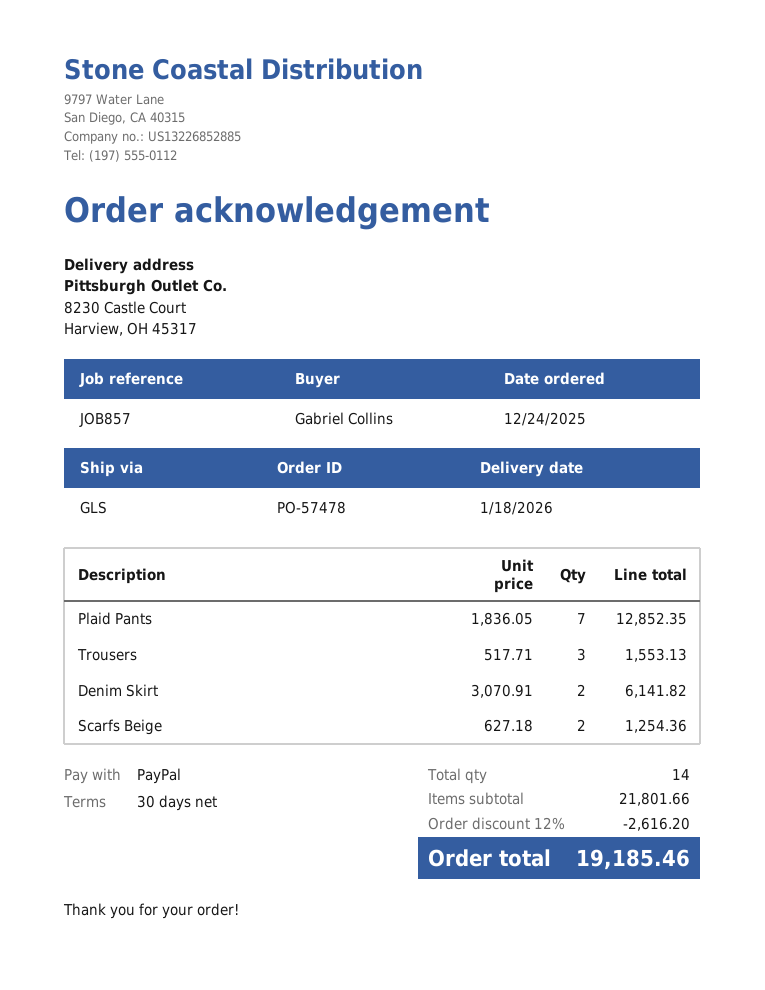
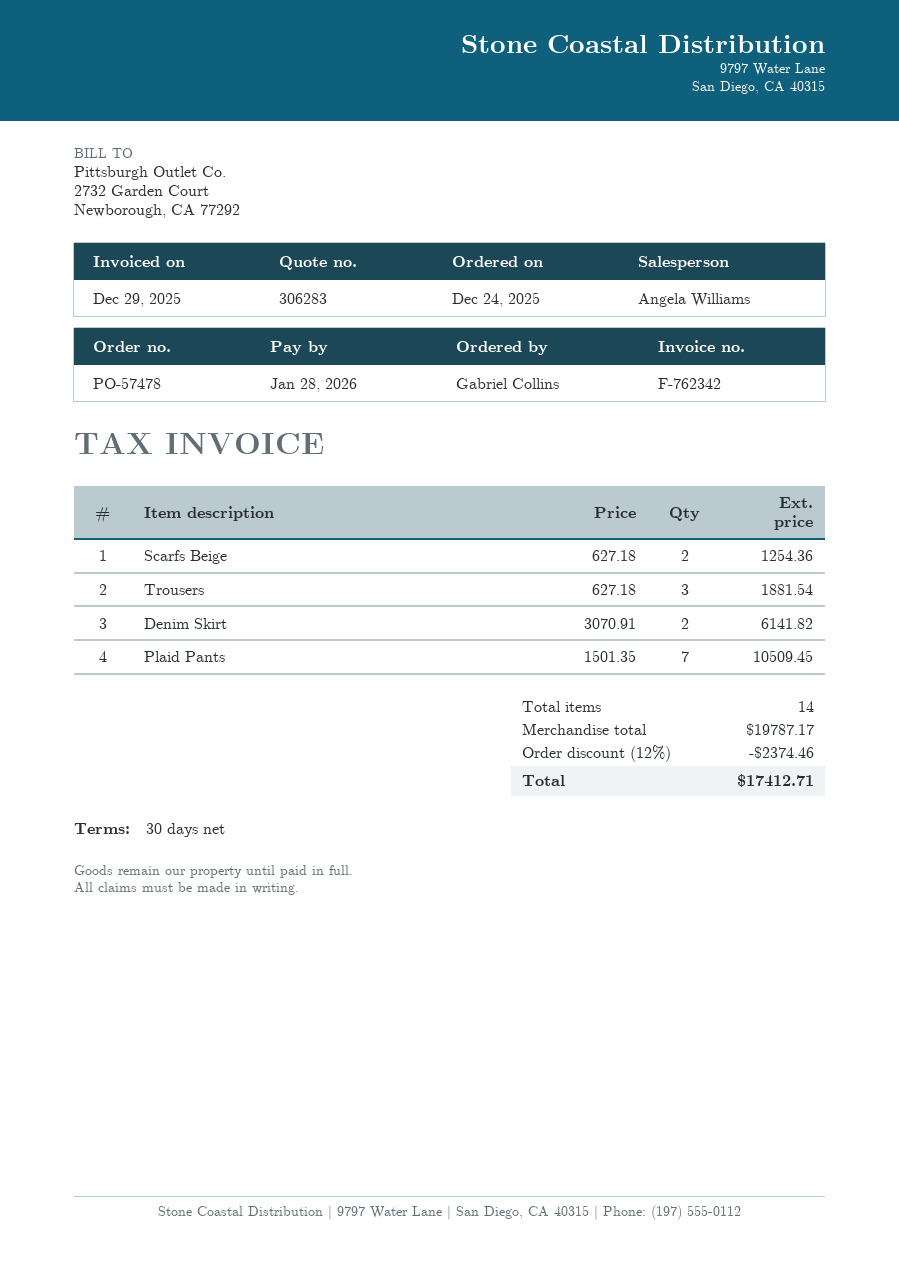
Plaid Pants: 7 x 1836.05 = 12852.35 -> 7 x 1501.35 = 10509.45
Trousers: 3 x 517.71 = 1553.13 -> 3 x 627.18 = 1881.54
subtotal: 21801.66 -> 19787.17
discount: 12% = 2616.20 -> 12% = 2374.46
total: 19185.46 -> 17412.71

